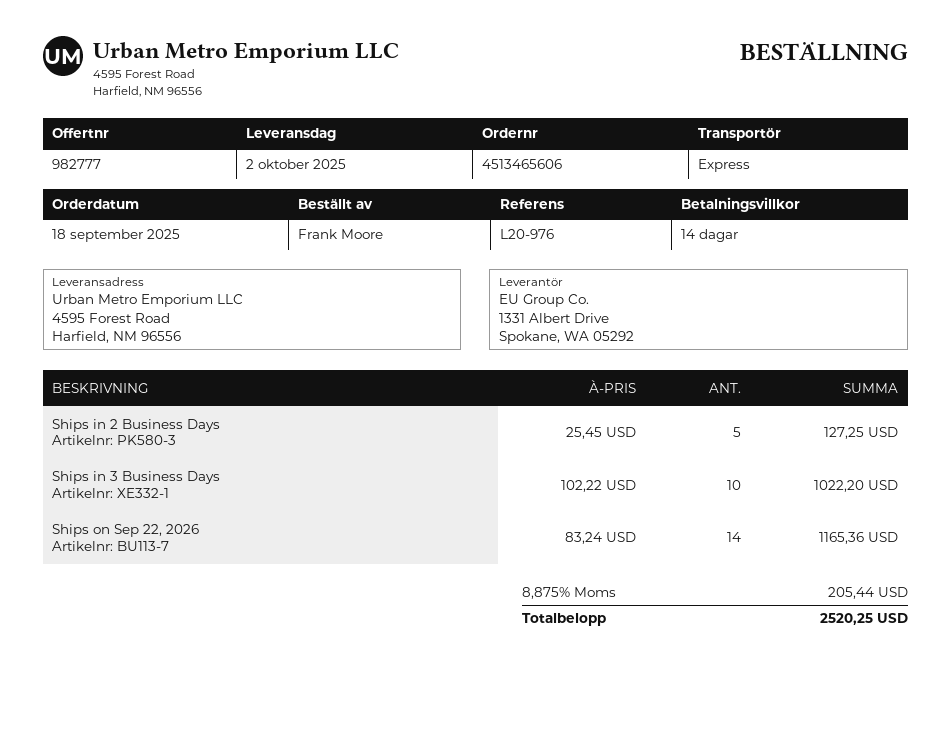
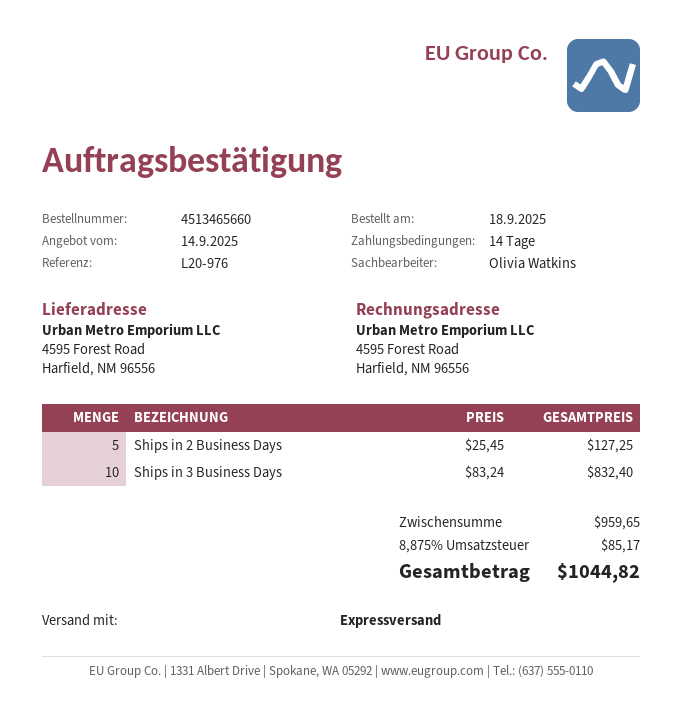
order number: 4513465606 -> 4513465660
Ships in 3 Business Days: 10 x 102.22 = 1022.20 -> 10 x 83.24 = 832.40
Ships on Sep 22, 2026: 14 x 83.24 = 1165.36 -> none
tax: 8.875% = 205.44 -> 8.875% = 85.17
total: 2520.25 -> 1044.82

